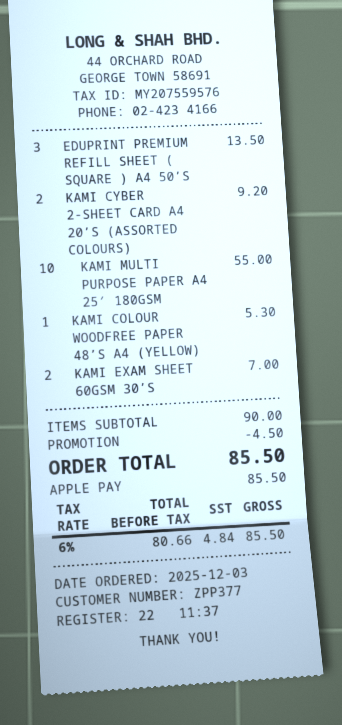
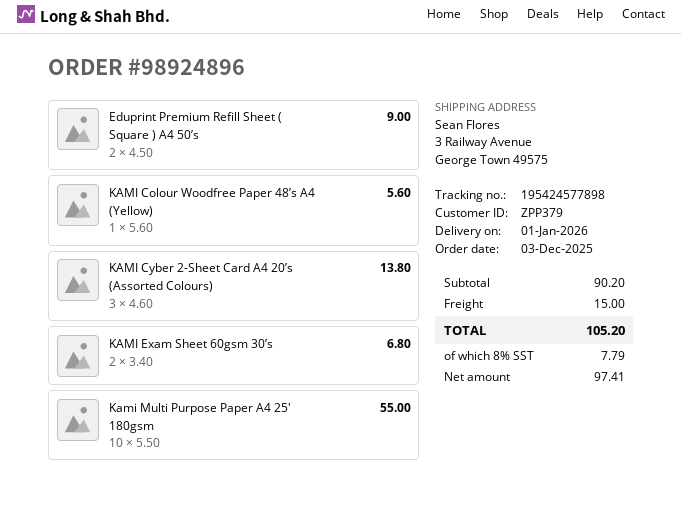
customer number: ZPP377 -> ZPP379
EDUPRINT PREMIUM REFILL SHEET ( SQUARE ) A4 50’S: 3 for 13.50 -> 2 for 9.00
KAMI CYBER 2-SHEET CARD A4 20’S (ASSORTED COLOURS): 2 for 9.20 -> 3 for 13.80
KAMI COLOUR WOODFREE PAPER 48’S A4 (YELLOW): 1 for 5.30 -> 1 for 5.60
KAMI EXAM SHEET 60GSM 30’S: 2 for 7.00 -> 2 for 6.80
subtotal: 90.00 -> 90.20
discount: 4.50 -> none
shipping: none -> 15.00
net: 80.66 -> 97.41
tax: 6% = 4.84 -> 8% = 7.79
total: 85.50 -> 105.20

